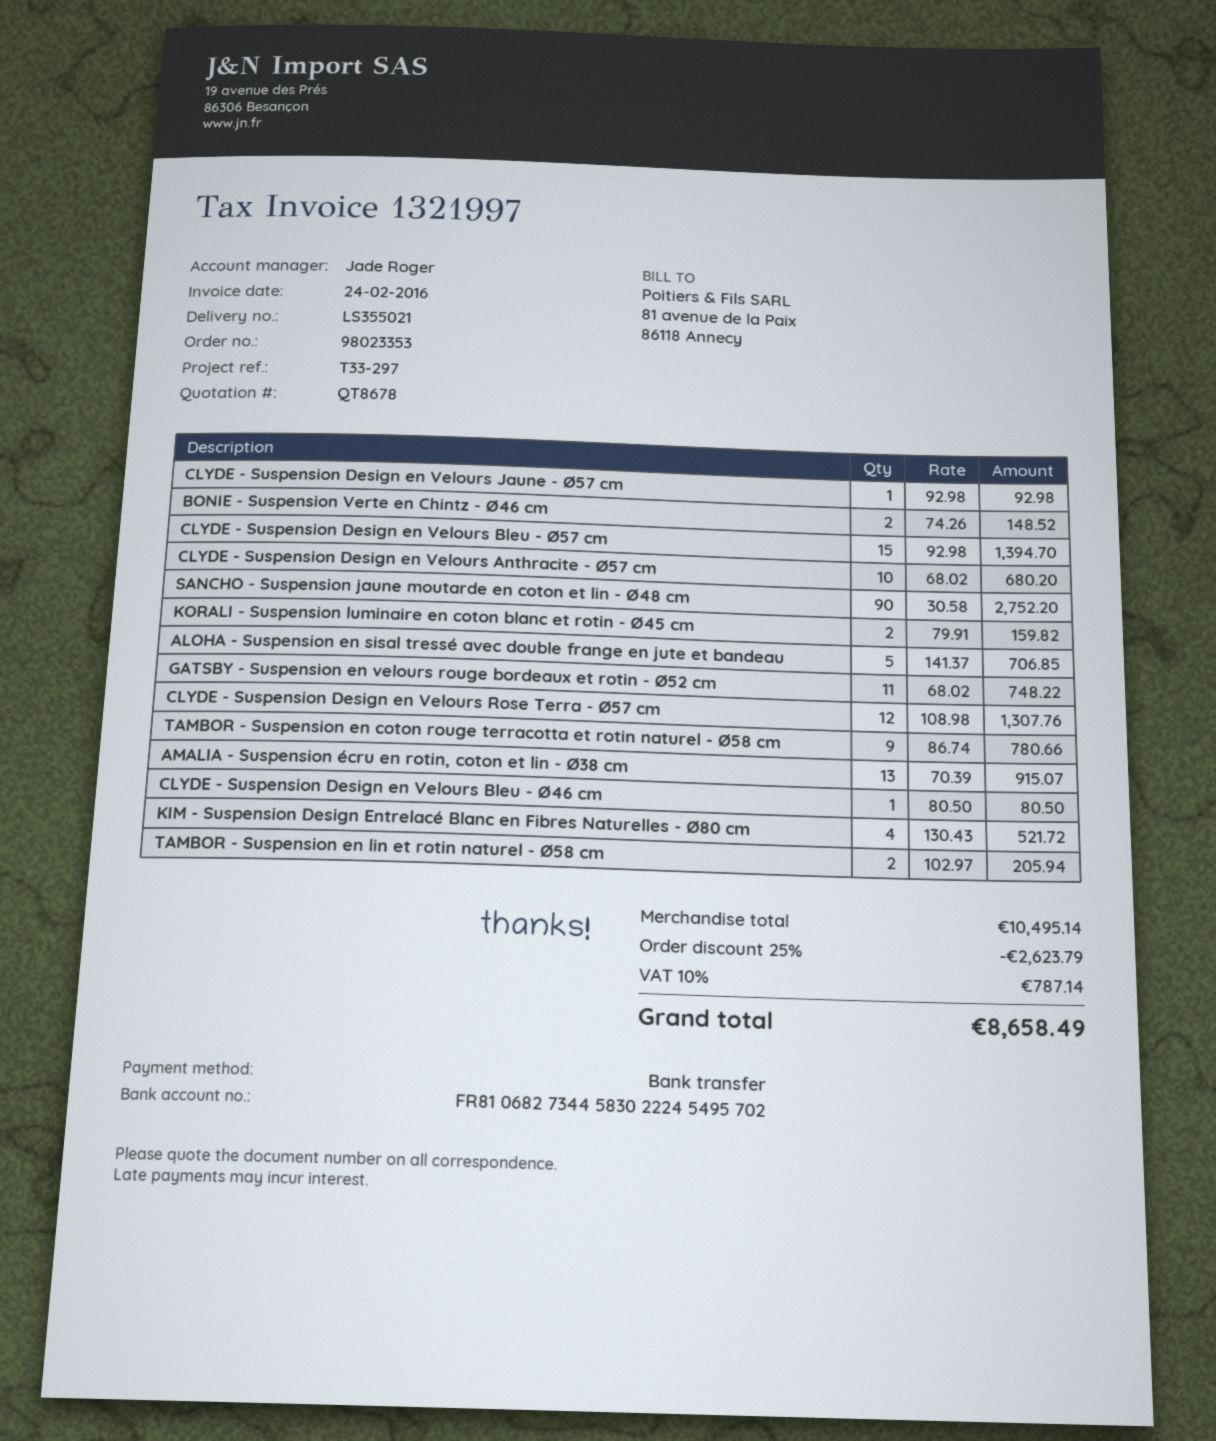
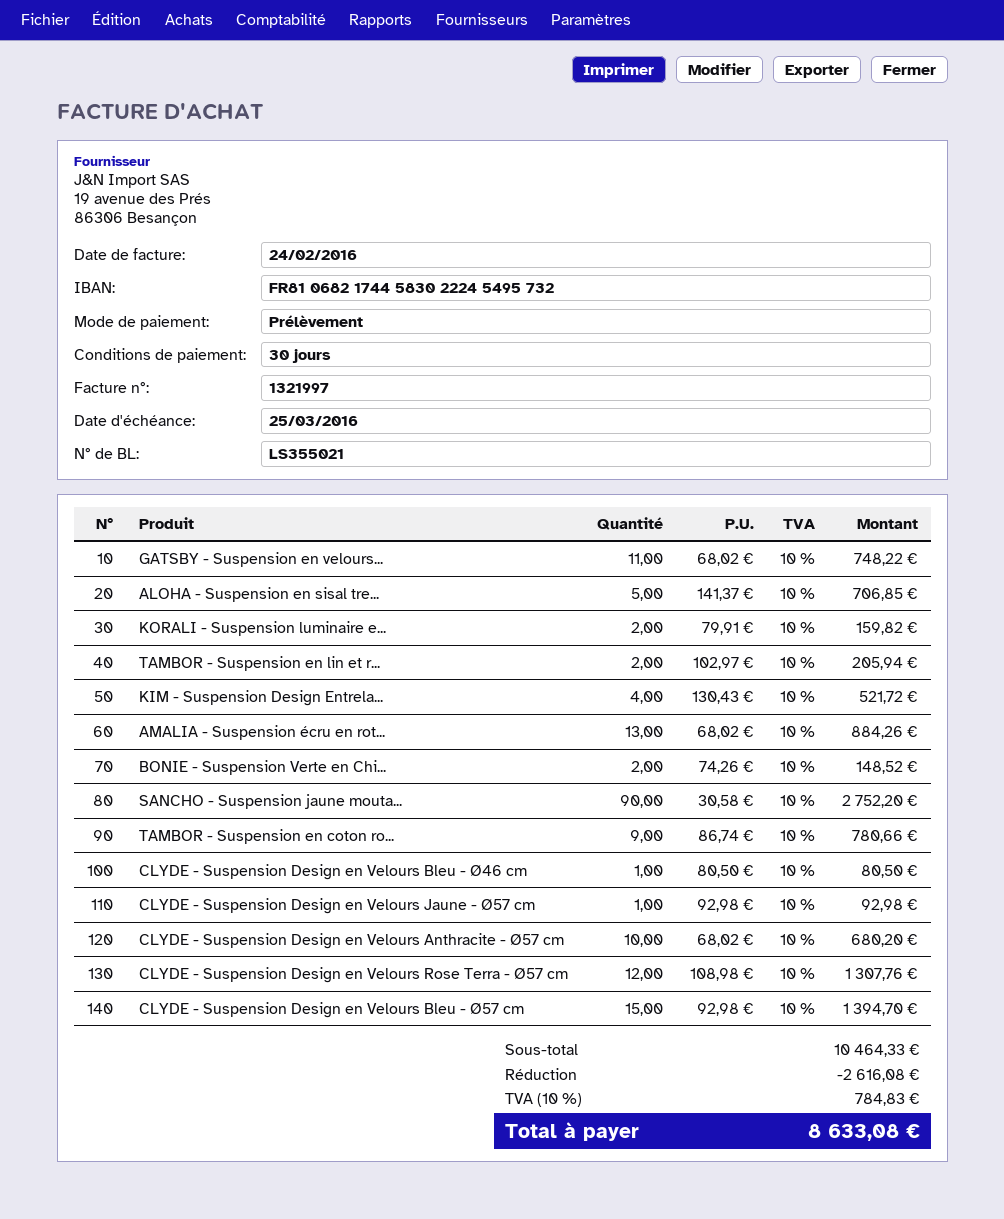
payment method: bank transfer -> direct debit
bank account: FR8106827344583022245495702 -> FR8106821744583022245495732
AMALIA - Suspension écru en rotin, coton et lin - Ø38 cm: 13 x 70.39 = 915.07 -> 13 x 68.02 = 884.26
subtotal: 10495.14 -> 10464.33
discount: 2623.79 -> 2616.08
tax: 10% = 787.14 -> 10% = 784.83
total: 8658.49 -> 8633.08

